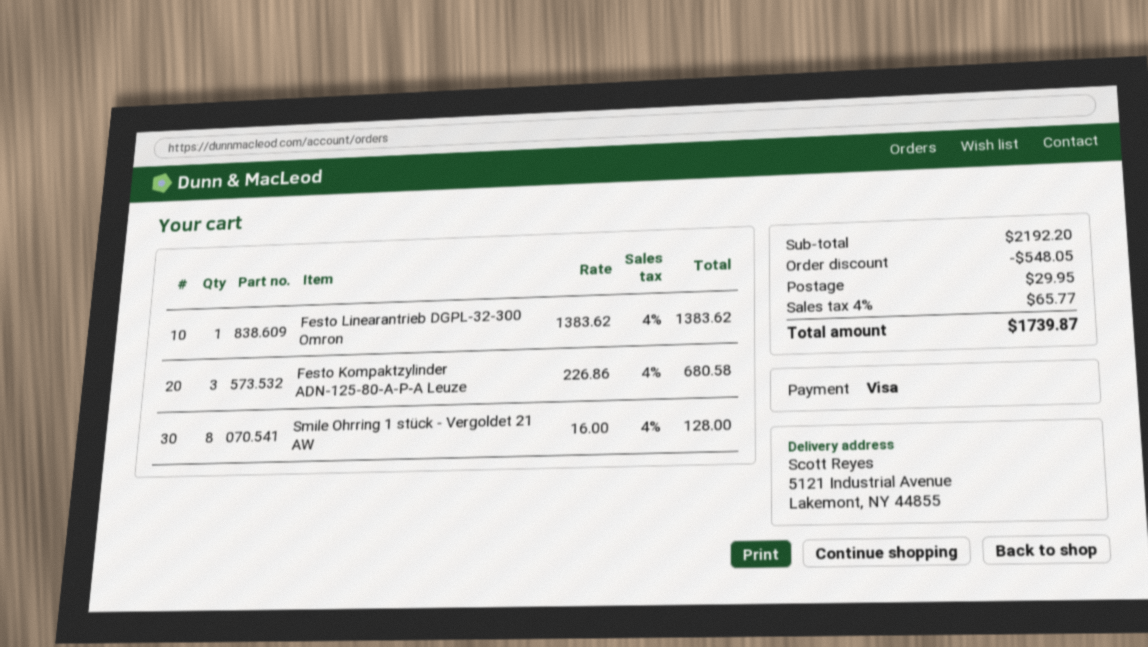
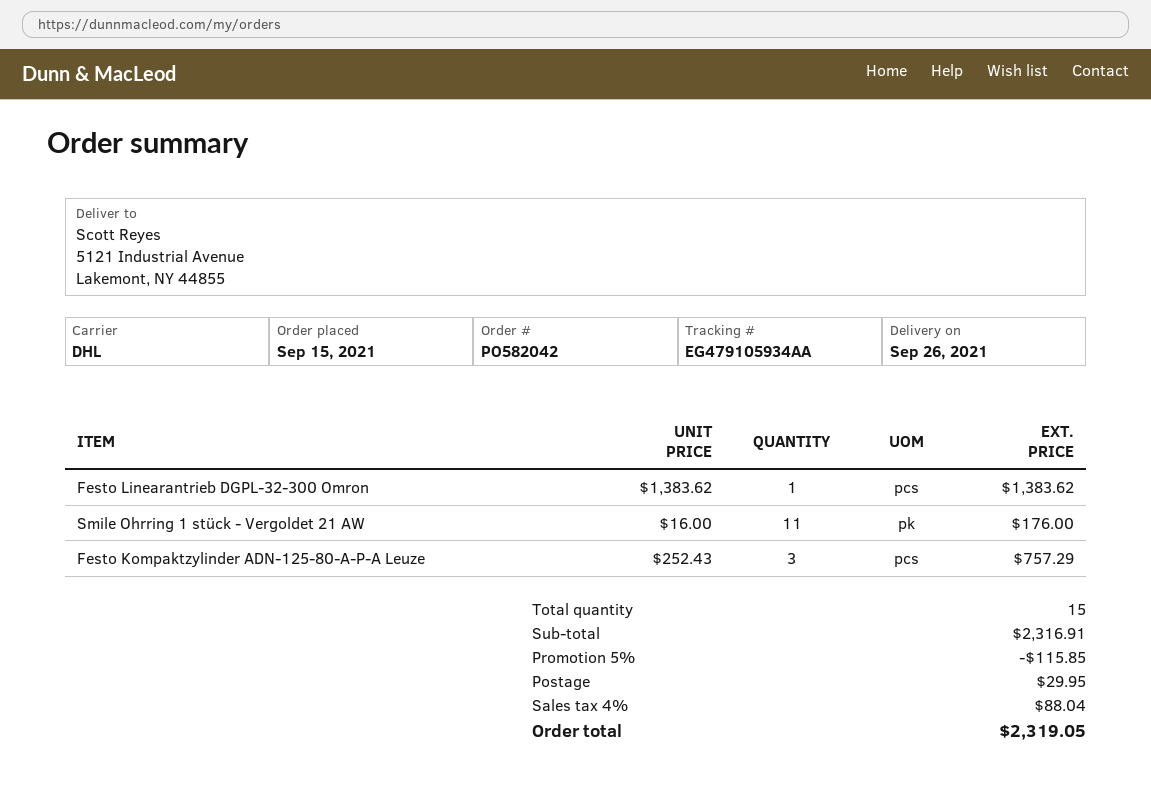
Festo Kompaktzylinder ADN-125-80-A-P-A Leuze: 3 x 226.86 = 680.58 -> 3 x 252.43 = 757.29
Smile Ohrring 1 stück - Vergoldet 21 AW: 8 x 16.00 = 128.00 -> 11 x 16.00 = 176.00
subtotal: 2192.20 -> 2316.91
discount: 548.05 -> 115.85
tax: 4% = 65.77 -> 4% = 88.04
total: 1739.87 -> 2319.05

